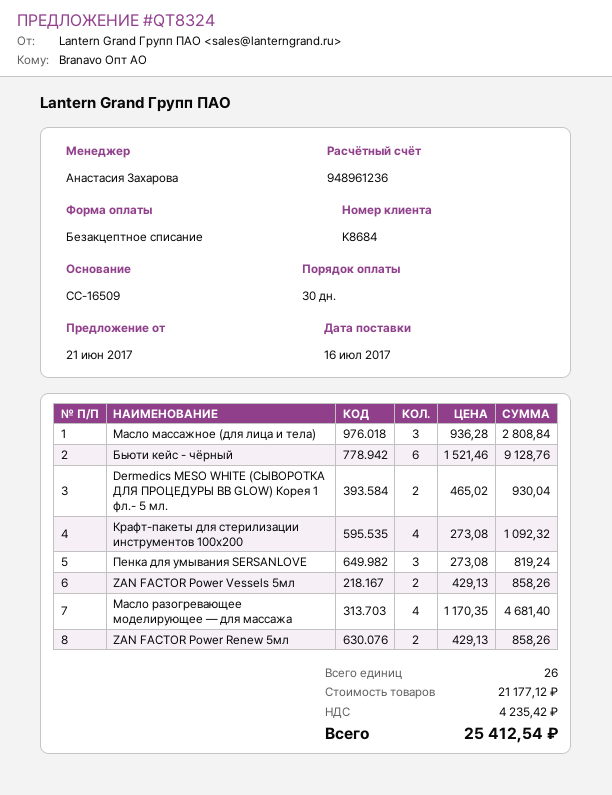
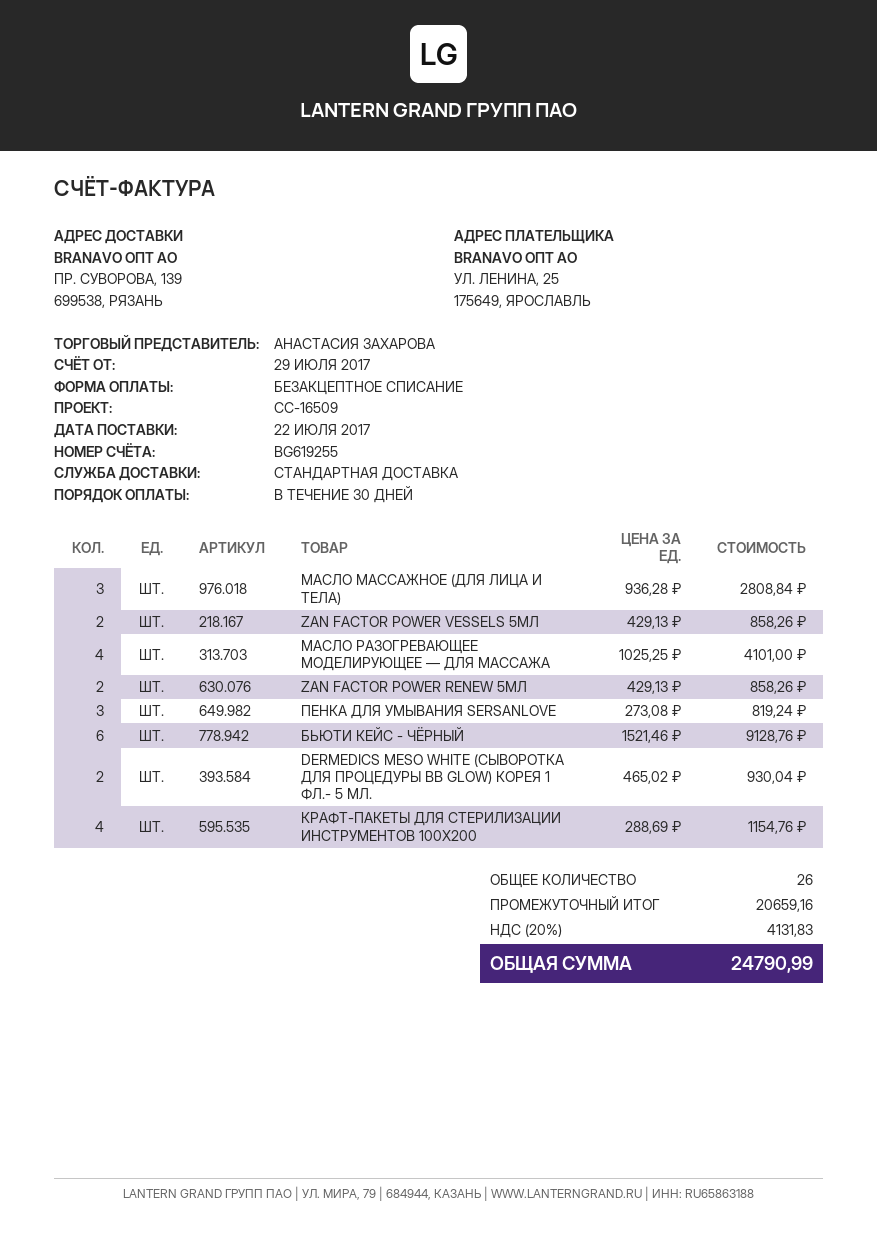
delivery date: 2017-07-16 -> 2017-07-22
Крафт-пакеты для стерилизации инструментов 100х200: 4 x 273.08 = 1092.32 -> 4 x 288.69 = 1154.76
Масло разогревающее моделирующее — для массажа: 4 x 1170.35 = 4681.40 -> 4 x 1025.25 = 4101.00
subtotal: 21177.12 -> 20659.16
tax: 4235.42 -> 4131.83
total: 25412.54 -> 24790.99

